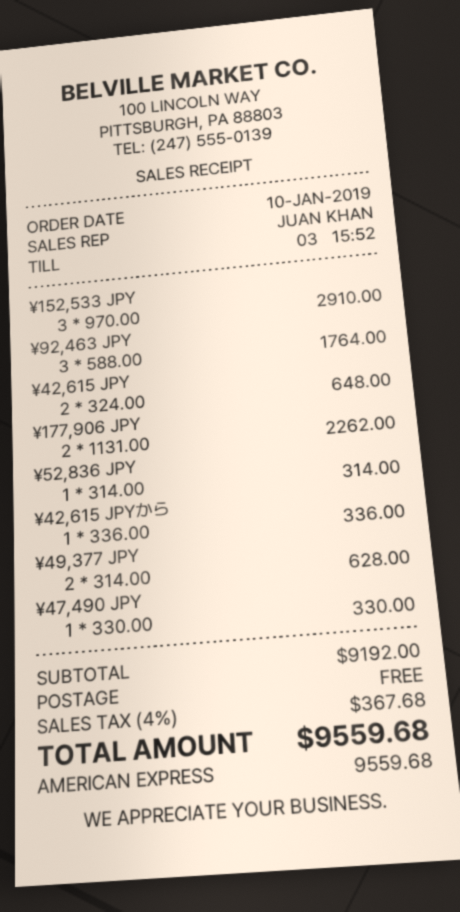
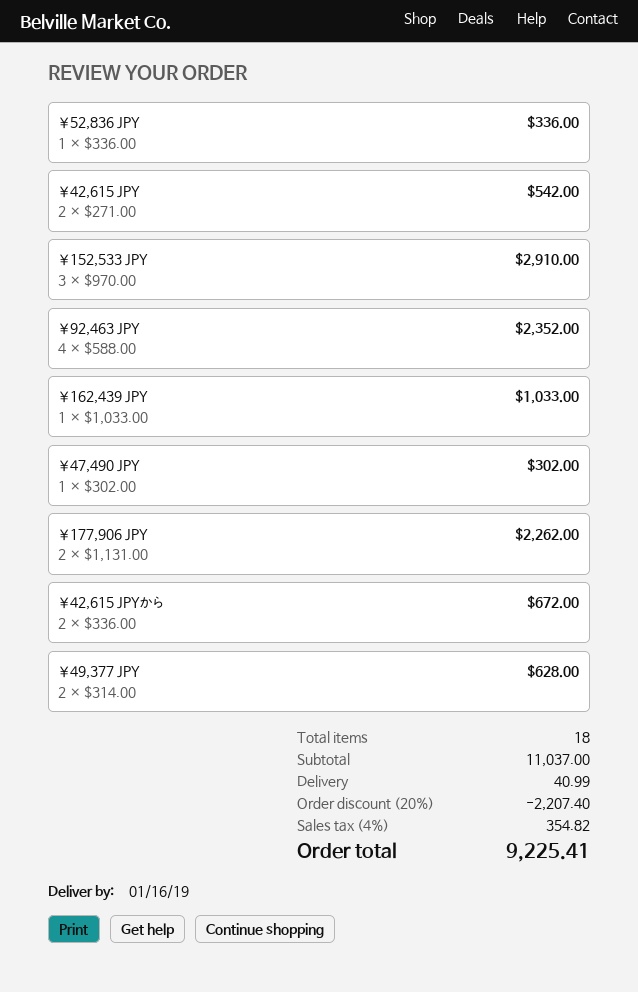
¥92,463 JPY: 3 x 588.00 = 1764.00 -> 4 x 588.00 = 2352.00
¥42,615 JPY: 2 x 324.00 = 648.00 -> 2 x 271.00 = 542.00
¥52,836 JPY: 1 x 314.00 = 314.00 -> 1 x 336.00 = 336.00
¥42,615 JPYから: 1 x 336.00 = 336.00 -> 2 x 336.00 = 672.00
¥47,490 JPY: 1 x 330.00 = 330.00 -> 1 x 302.00 = 302.00
¥162,439 JPY: none -> 1 x 1033.00 = 1033.00
subtotal: 9192.00 -> 11037.00
discount: none -> 20% = 2207.40
shipping: 0.00 -> 40.99
tax: 4% = 367.68 -> 4% = 354.82
total: 9559.68 -> 9225.41

